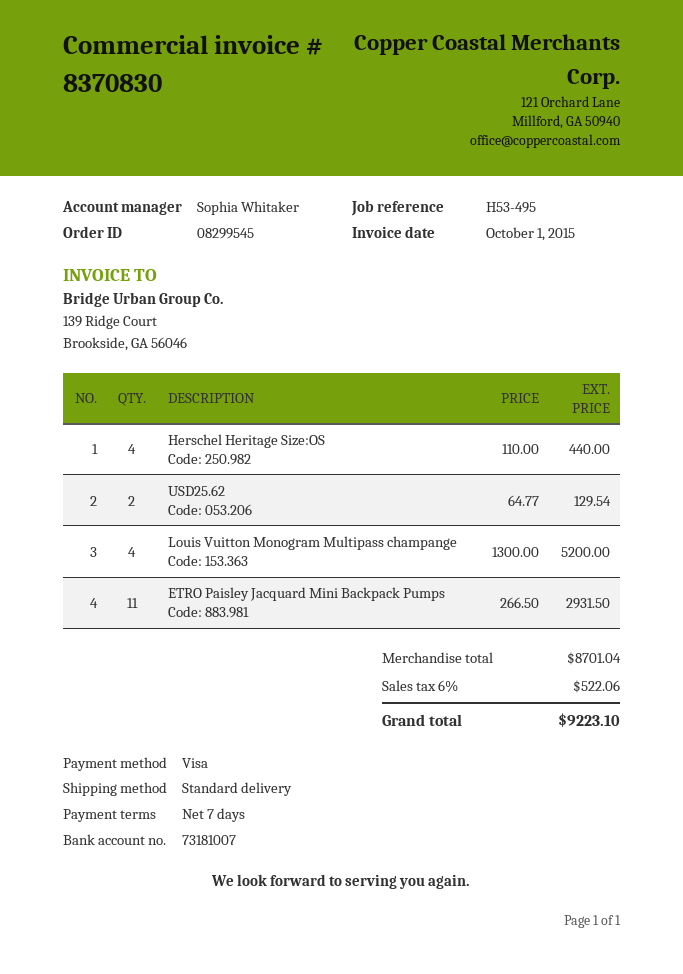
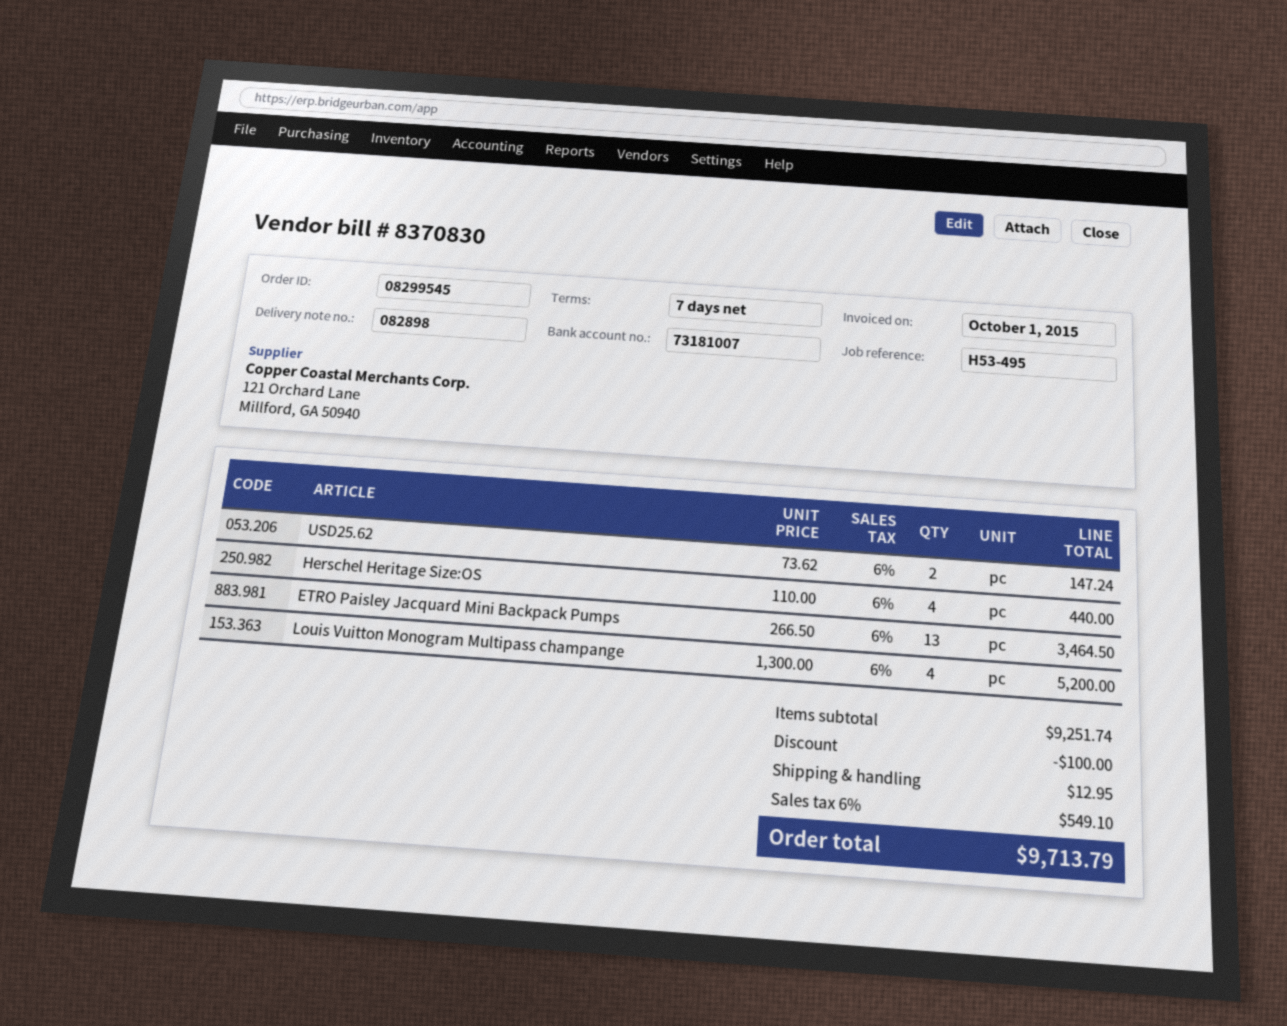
USD25.62: 2 x 64.77 = 129.54 -> 2 x 73.62 = 147.24
ETRO Paisley Jacquard Mini Backpack Pumps: 11 x 266.50 = 2931.50 -> 13 x 266.50 = 3464.50
subtotal: 8701.04 -> 9251.74
discount: none -> 100.00
shipping: none -> 12.95
tax: 6% = 522.06 -> 6% = 549.10
total: 9223.10 -> 9713.79

